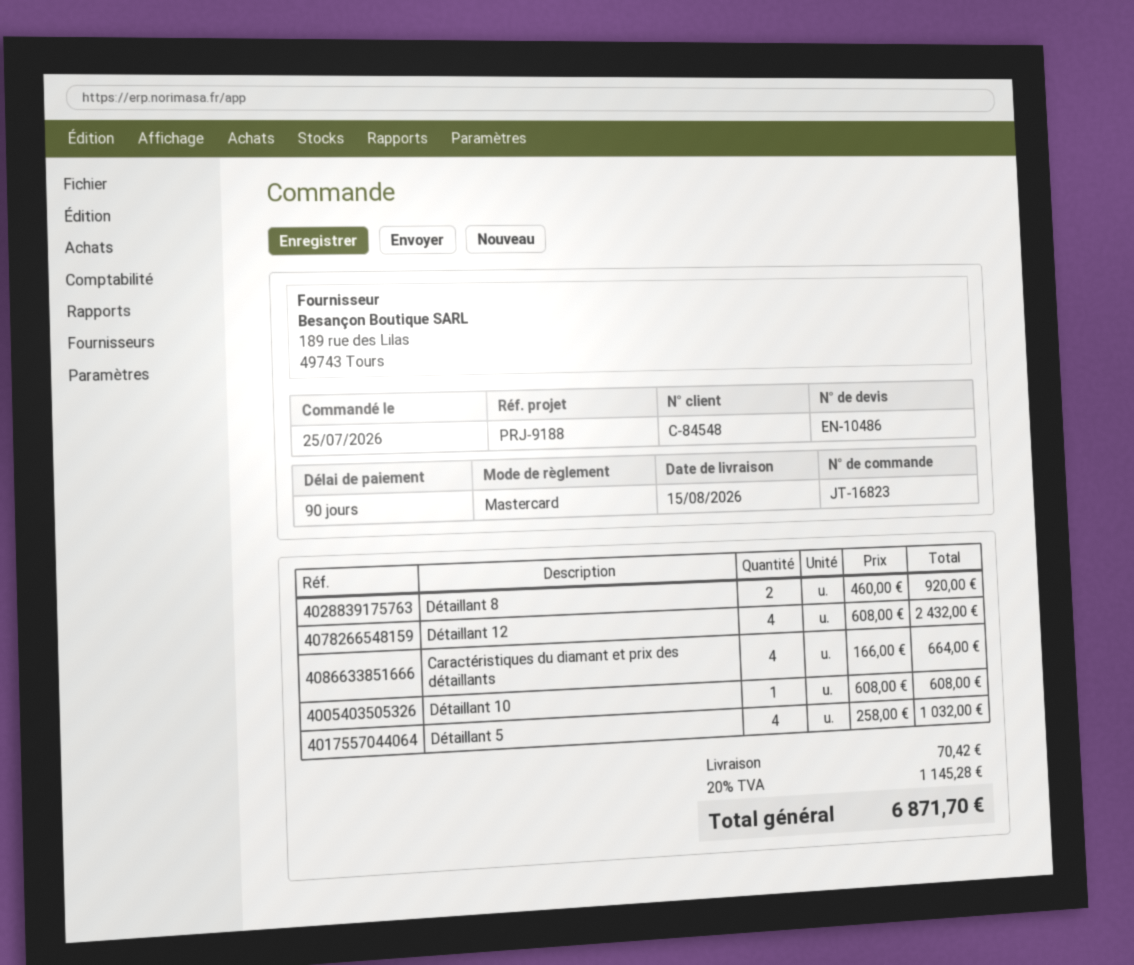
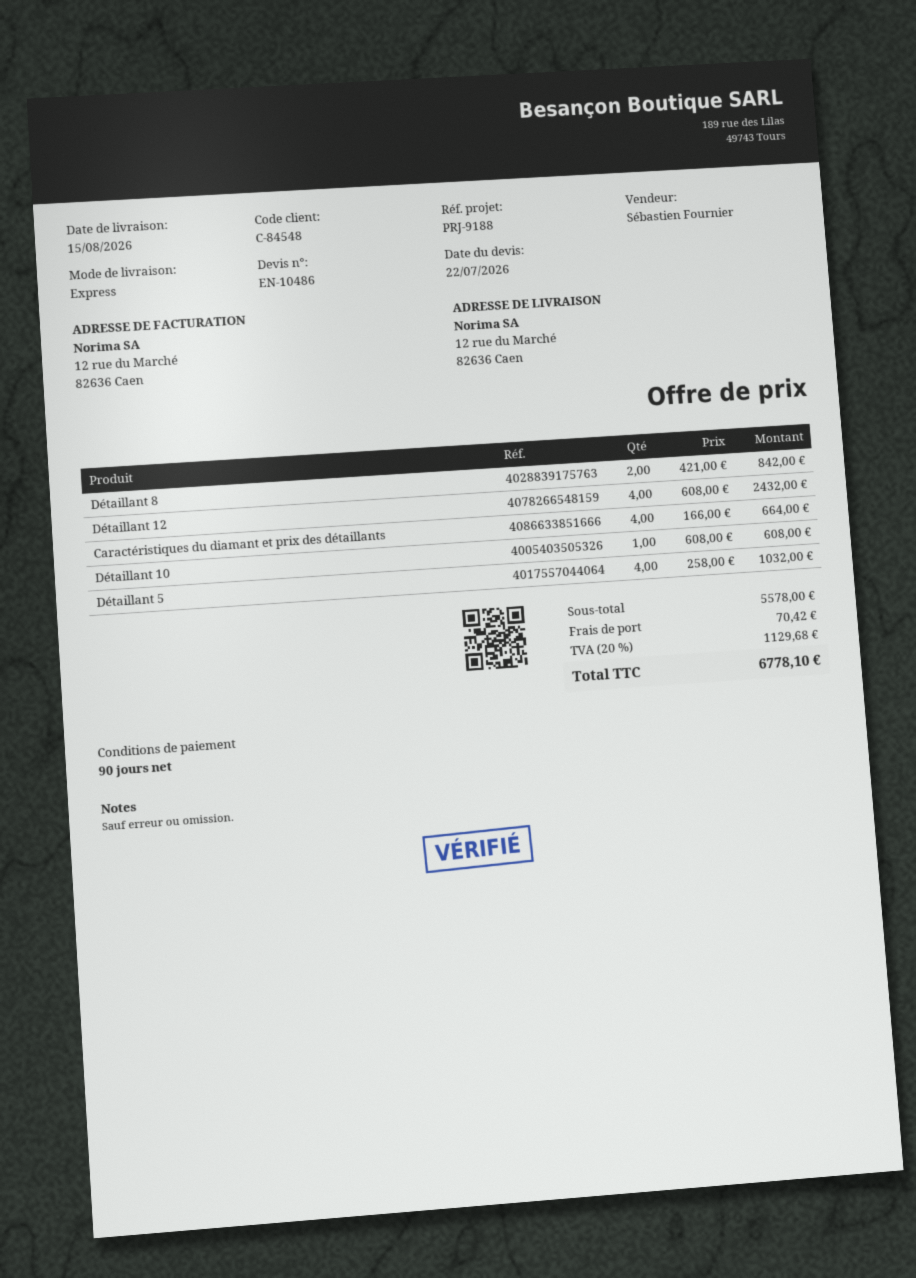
Détaillant 8: 2 x 460.00 = 920.00 -> 2 x 421.00 = 842.00
tax: 20% = 1145.28 -> 20% = 1129.68
total: 6871.70 -> 6778.10

